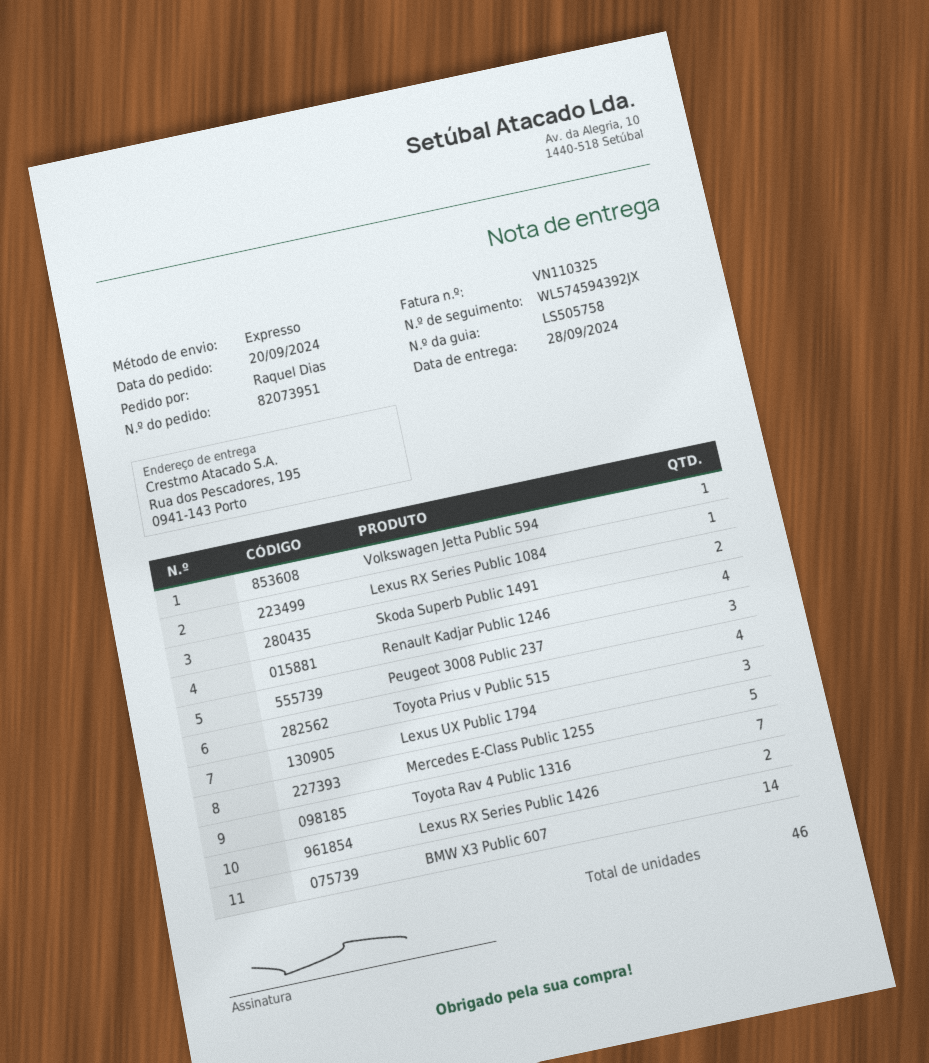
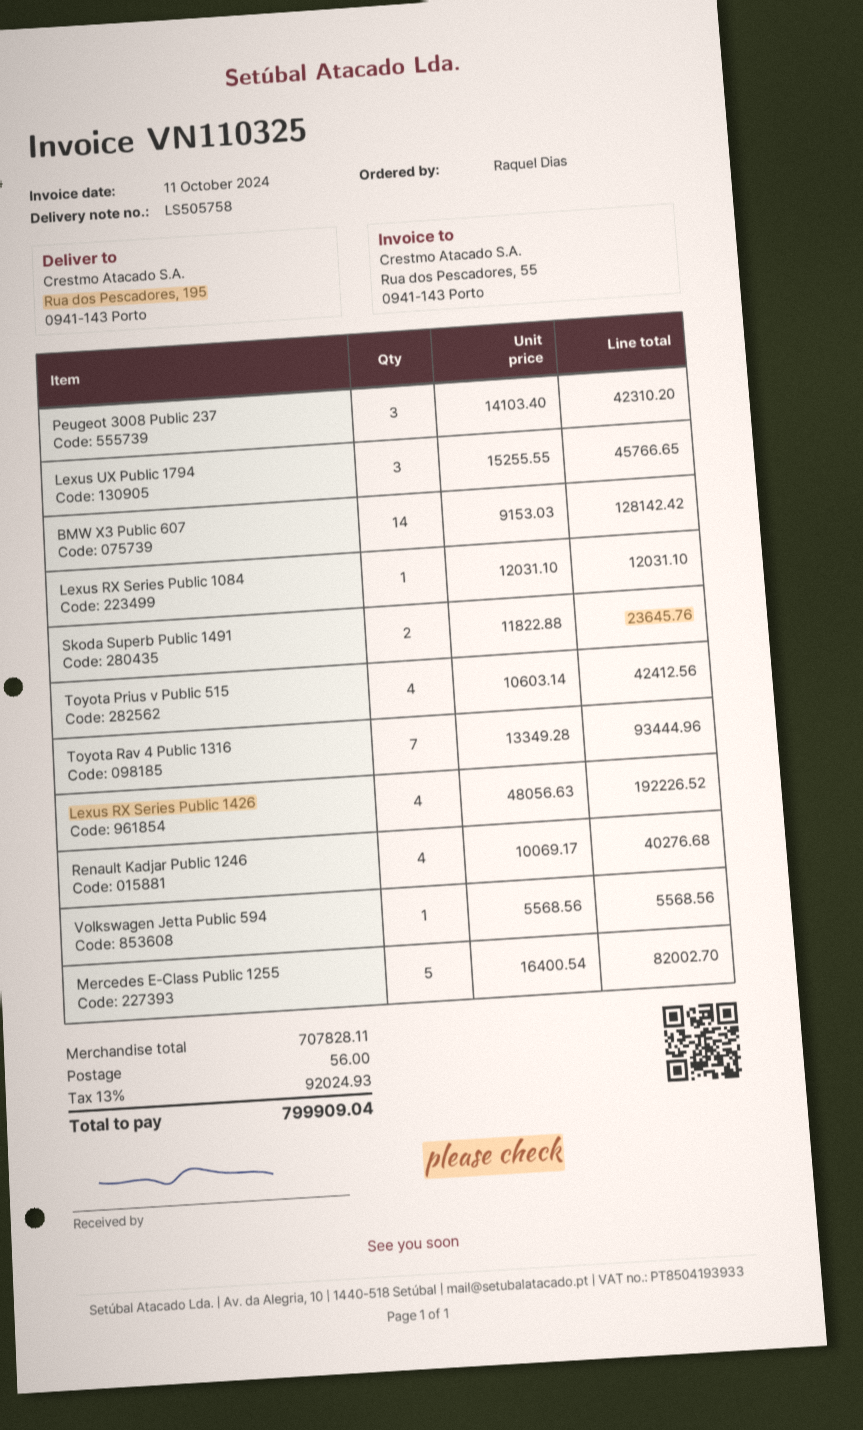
Lexus RX Series Public 1426: 2 -> 4

